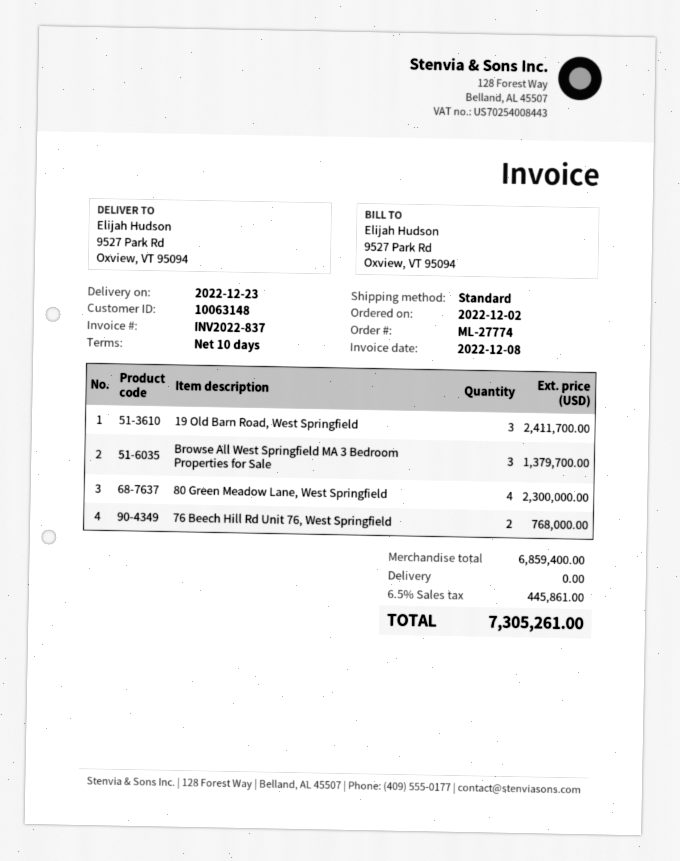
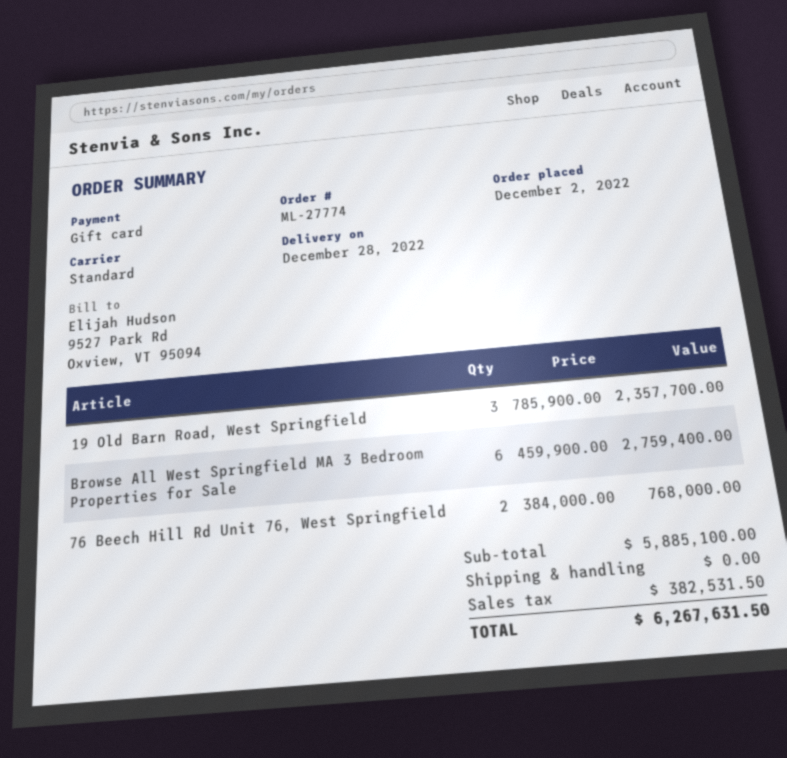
delivery date: 2022-12-23 -> 2022-12-28
19 Old Barn Road, West Springfield: 3 for 2411700.00 -> 3 for 2357700.00
Browse All West Springfield MA 3 Bedroom Properties for Sale: 3 for 1379700.00 -> 6 for 2759400.00
80 Green Meadow Lane, West Springfield: 4 for 2300000.00 -> none
subtotal: 6859400.00 -> 5885100.00
tax: 445861.00 -> 382531.50
total: 7305261.00 -> 6267631.50

